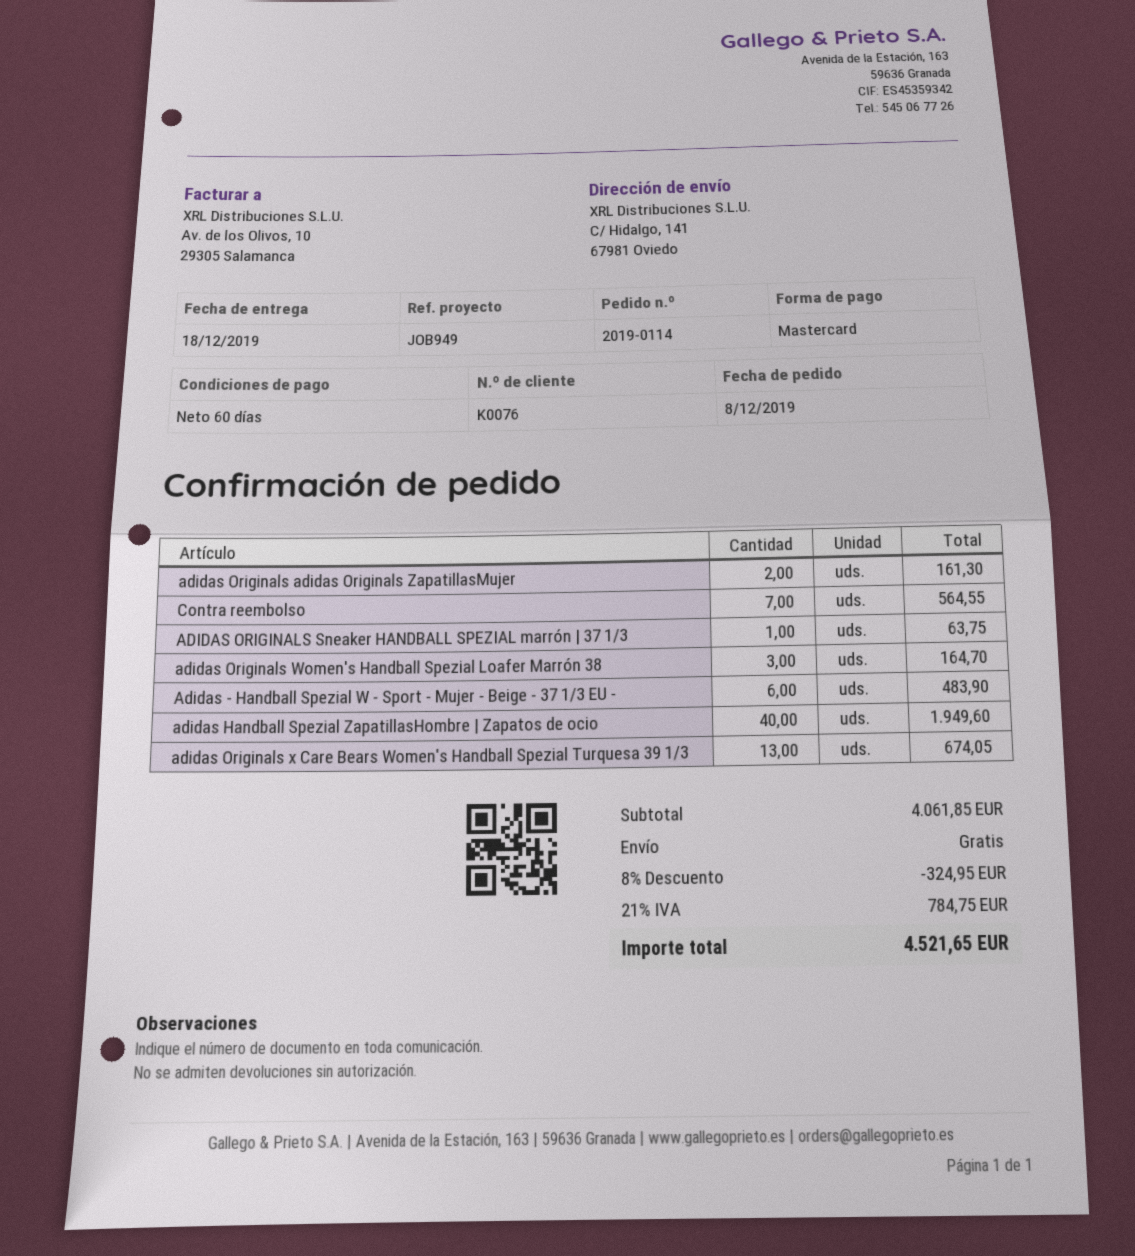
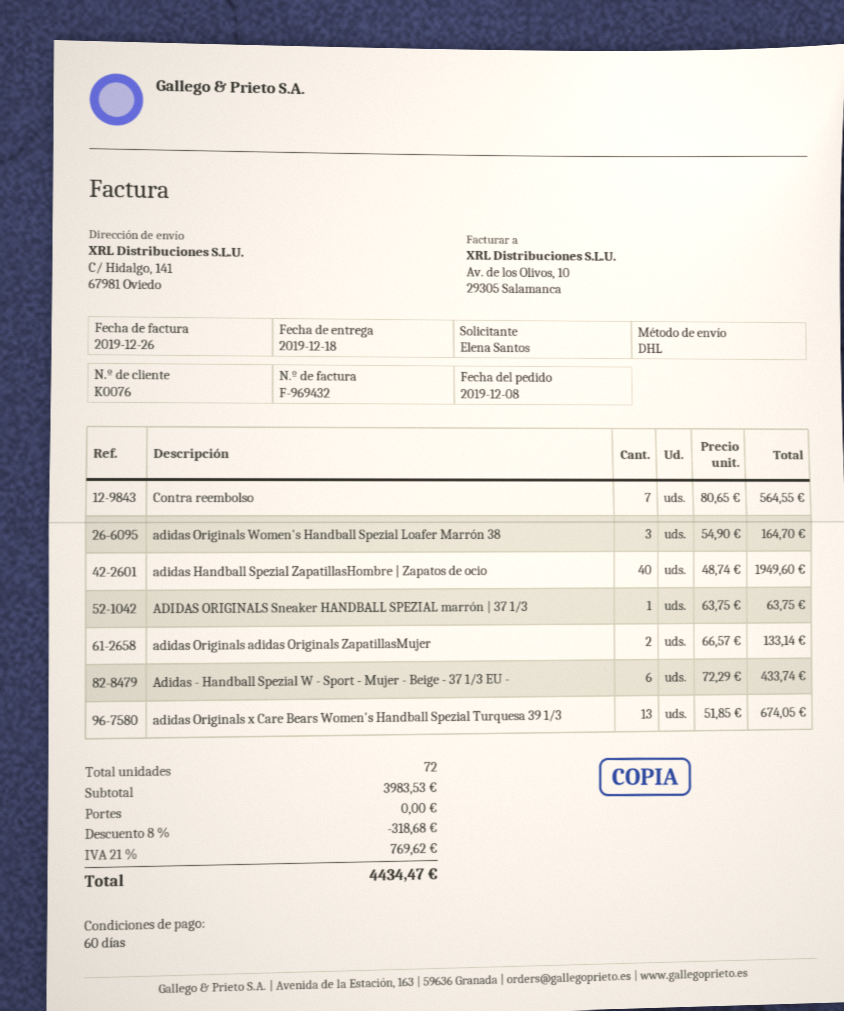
adidas Originals adidas Originals ZapatillasMujer: 2 for 161.30 -> 2 for 133.14
Adidas - Handball Spezial W - Sport - Mujer - Beige - 37 1/3 EU -: 6 for 483.90 -> 6 for 433.74
subtotal: 4061.85 -> 3983.53
discount: 8% = 324.95 -> 8% = 318.68
tax: 21% = 784.75 -> 21% = 769.62
total: 4521.65 -> 4434.47

